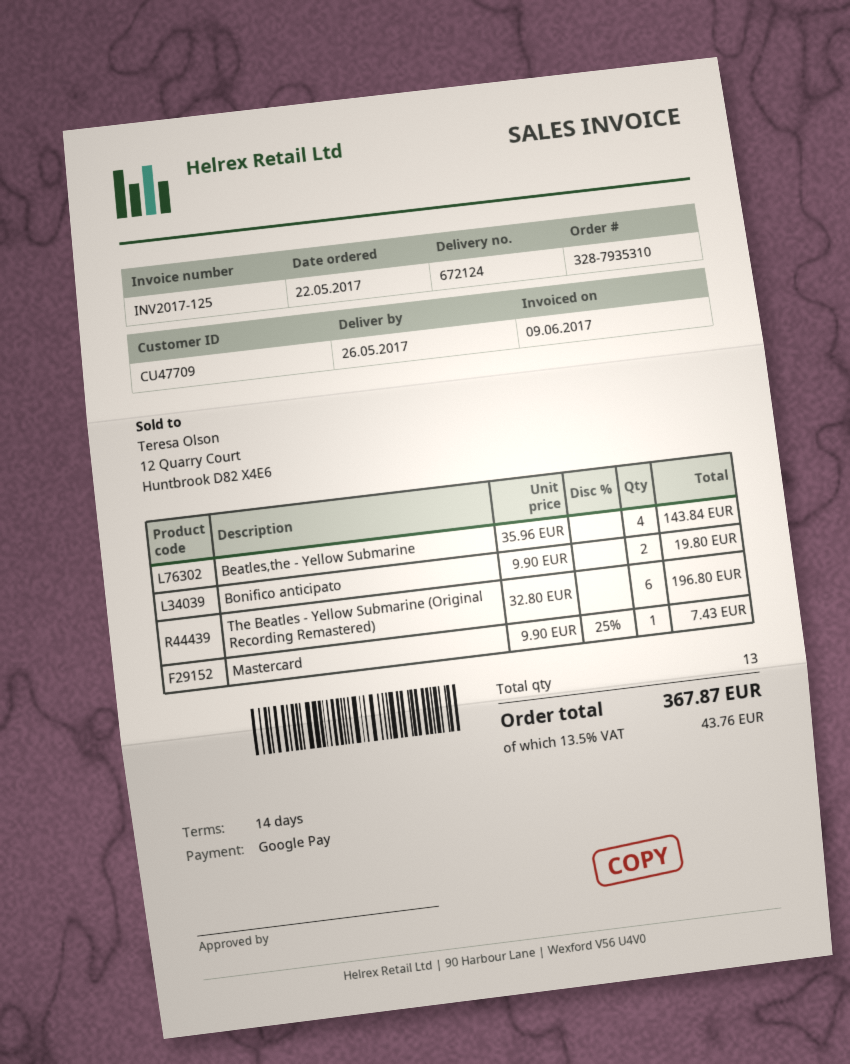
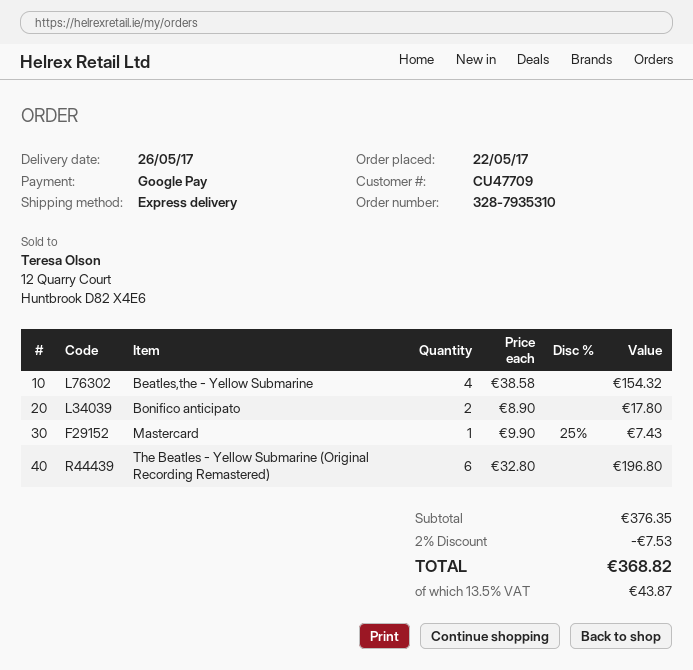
Beatles,the - Yellow Submarine: 4 x 35.96 = 143.84 -> 4 x 38.58 = 154.32
Bonifico anticipato: 2 x 9.90 = 19.80 -> 2 x 8.90 = 17.80
discount: none -> 2% = 7.53
tax: 13.5% = 43.76 -> 13.5% = 43.87
total: 367.87 -> 368.82

